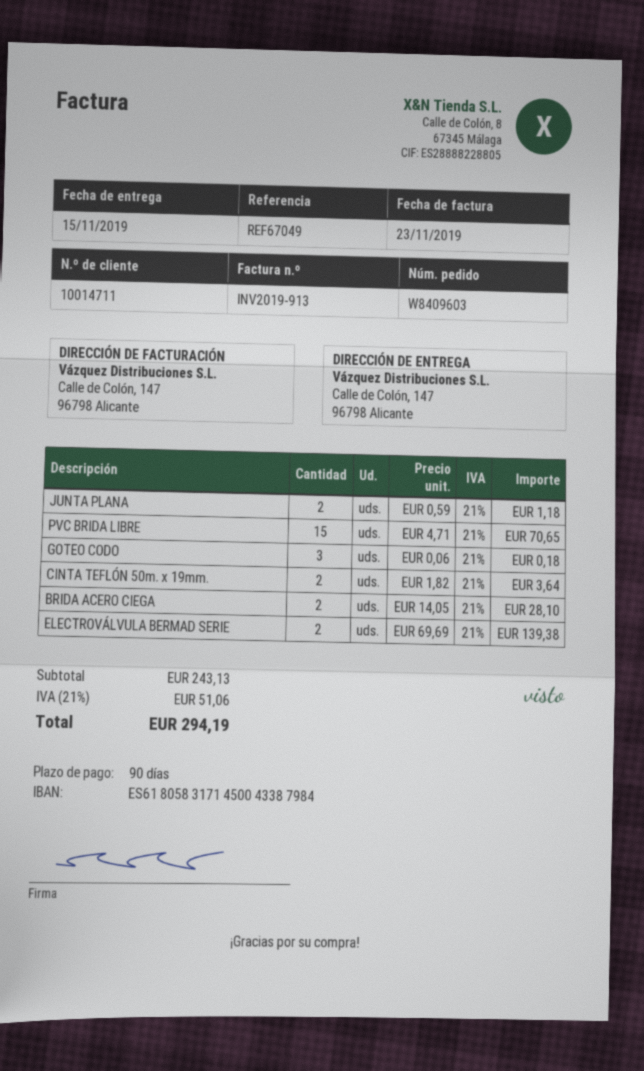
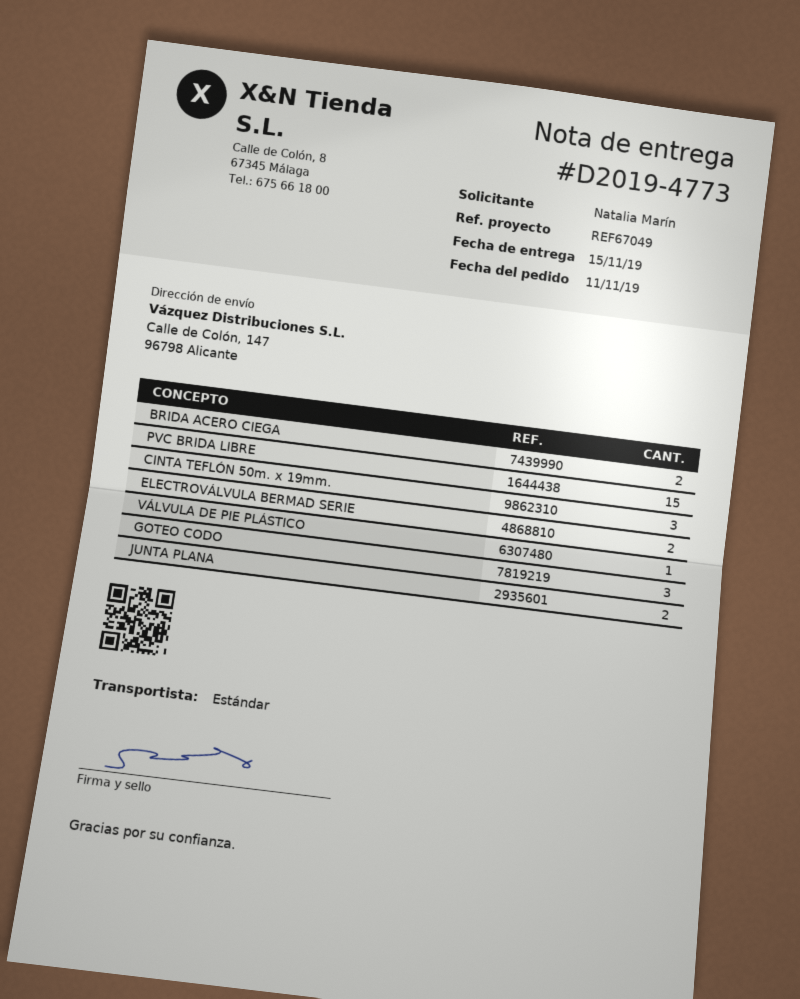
CINTA TEFLÓN 50m. x 19mm.: 2 -> 3
VÁLVULA DE PIE PLÁSTICO: none -> 1

